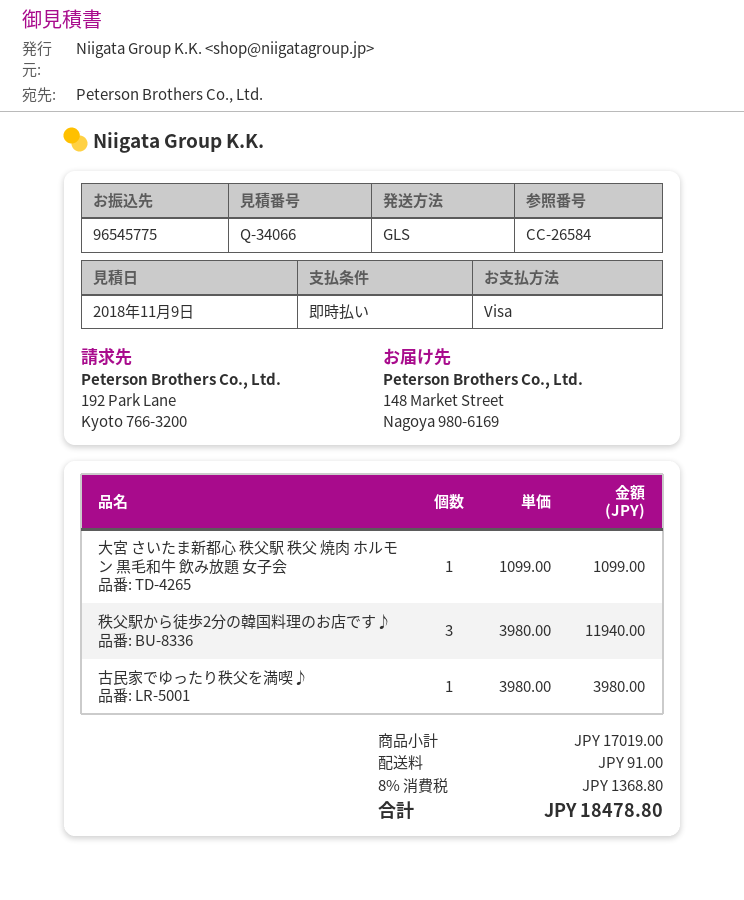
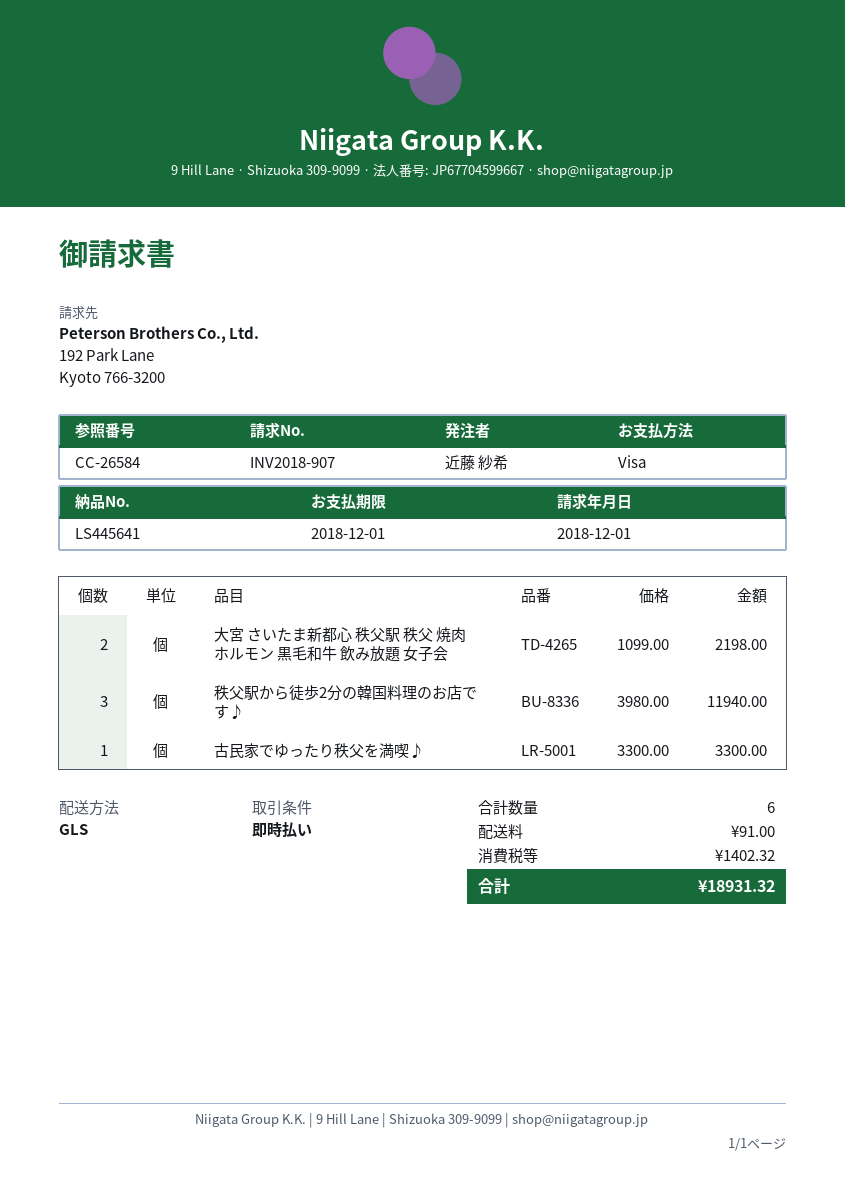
大宮 さいたま新都心 秩父駅 秩父 焼肉 ホルモン 黒毛和牛 飲み放題 女子会: 1 x 1099.00 = 1099.00 -> 2 x 1099.00 = 2198.00
古民家でゆったり秩父を満喫♪: 1 x 3980.00 = 3980.00 -> 1 x 3300.00 = 3300.00
tax: 1368.80 -> 1402.32
total: 18478.80 -> 18931.32

